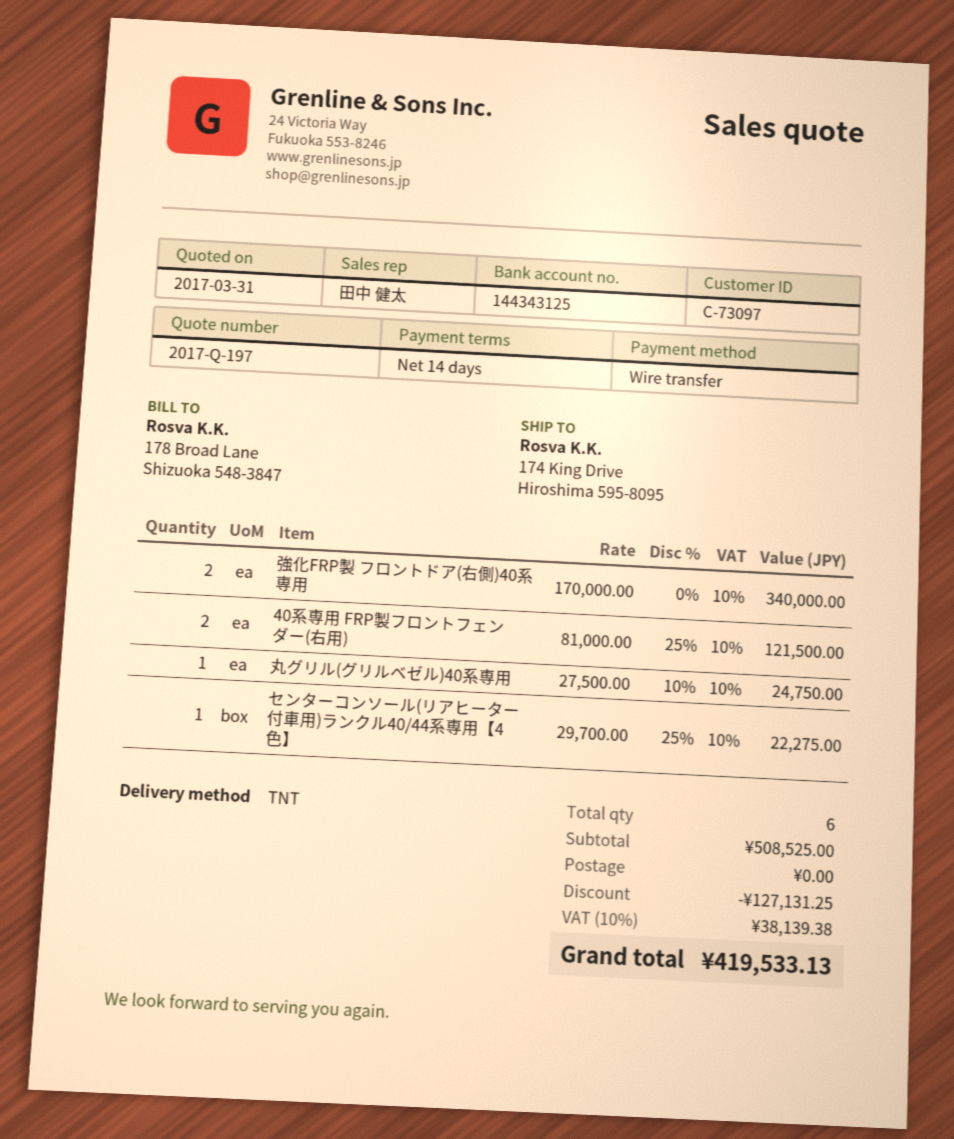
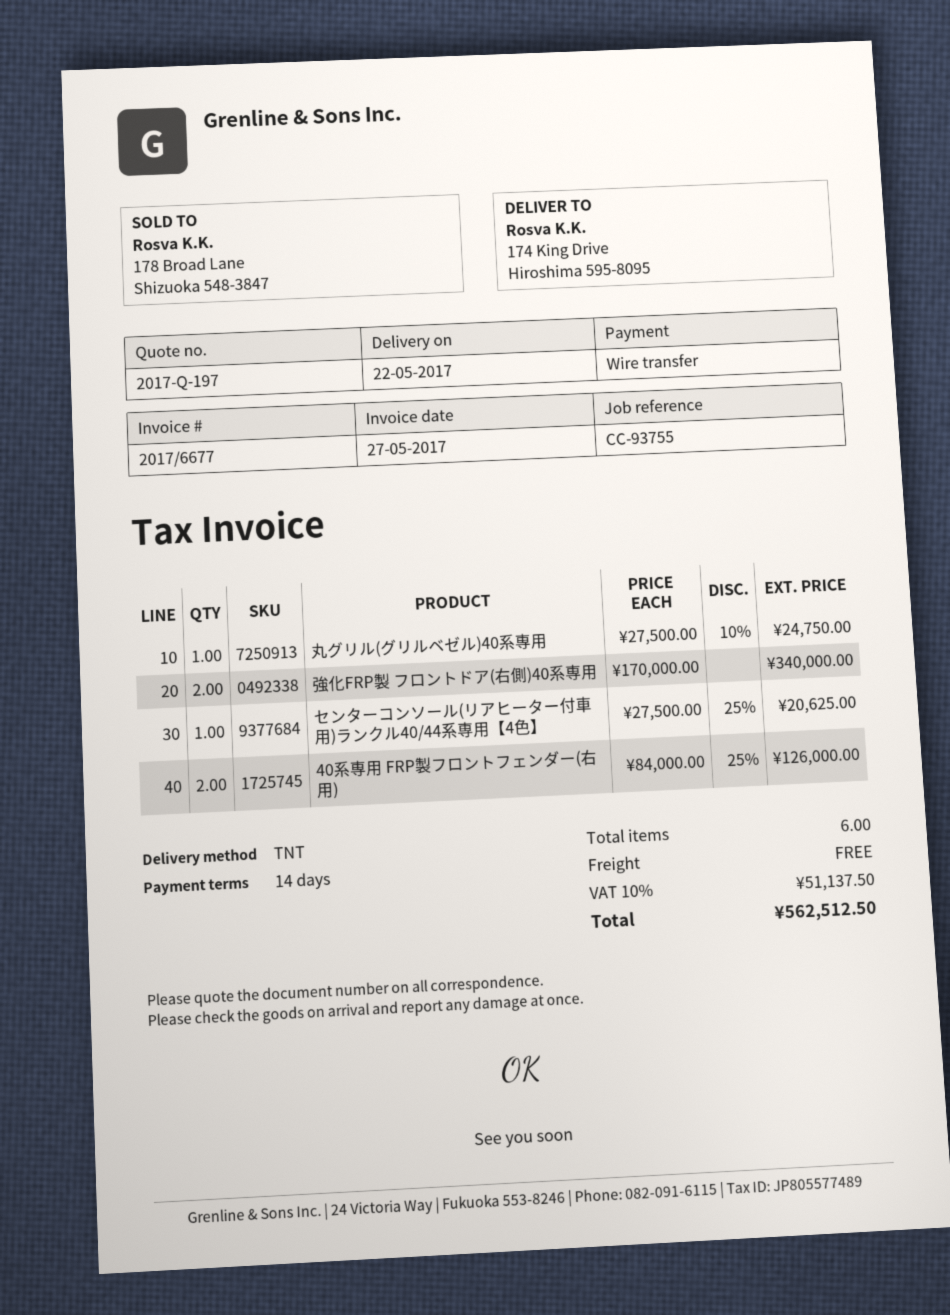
40系専用 FRP製フロントフェンダー(右用): 2 x 81000.00 - 25% = 121500.00 -> 2 x 84000.00 - 25% = 126000.00
センターコンソール(リアヒーター付車用)ランクル40/44系専用【4色】: 1 x 29700.00 - 25% = 22275.00 -> 1 x 27500.00 - 25% = 20625.00
discount: 127131.25 -> none
tax: 10% = 38139.38 -> 10% = 51137.50
total: 419533.13 -> 562512.50

